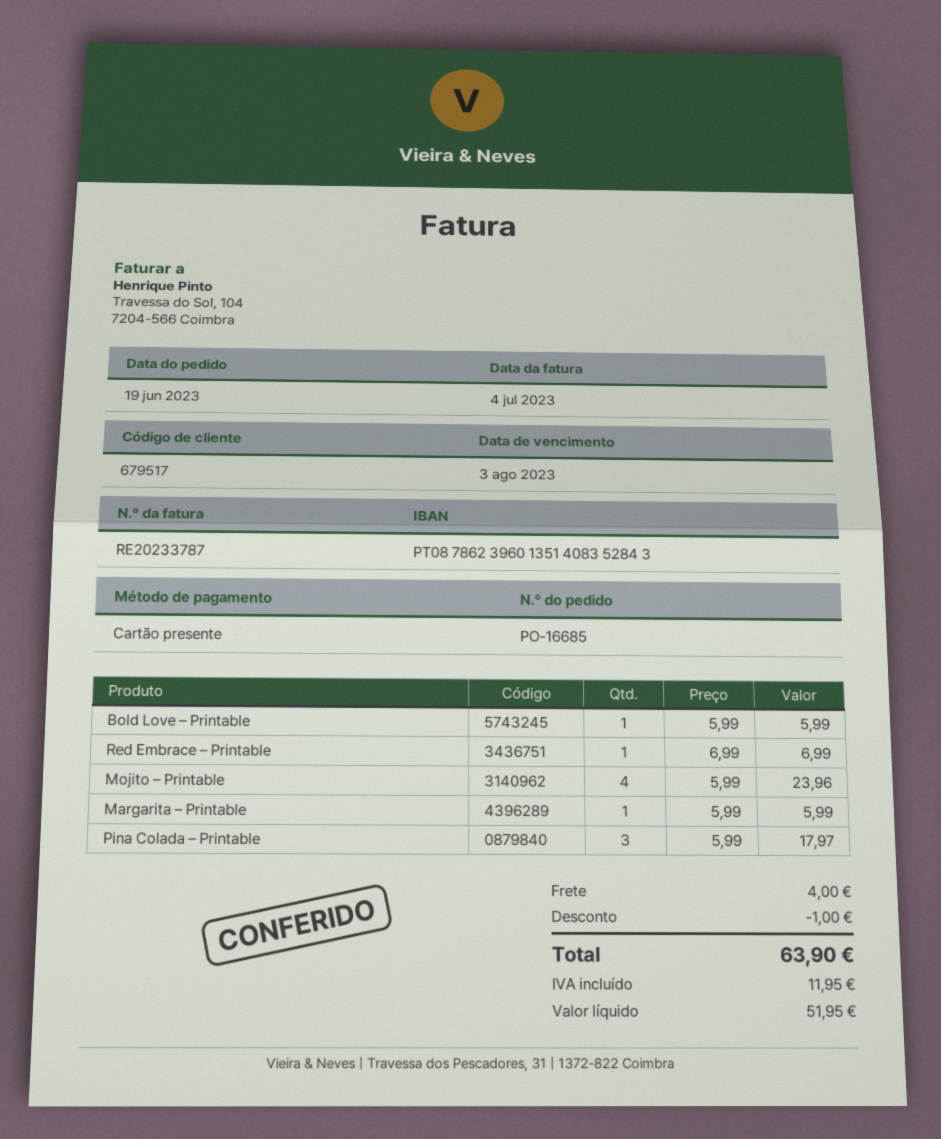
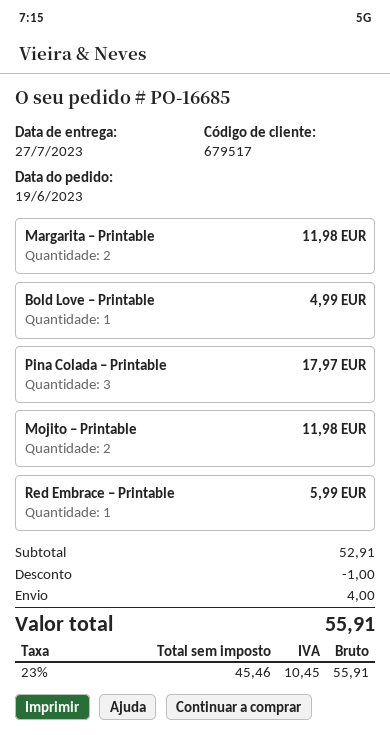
Bold Love – Printable: 1 for 5.99 -> 1 for 4.99
Red Embrace – Printable: 1 for 6.99 -> 1 for 5.99
Mojito – Printable: 4 for 23.96 -> 2 for 11.98
Margarita – Printable: 1 for 5.99 -> 2 for 11.98
net: 51.95 -> 45.46
tax: 11.95 -> 10.45
total: 63.90 -> 55.91

